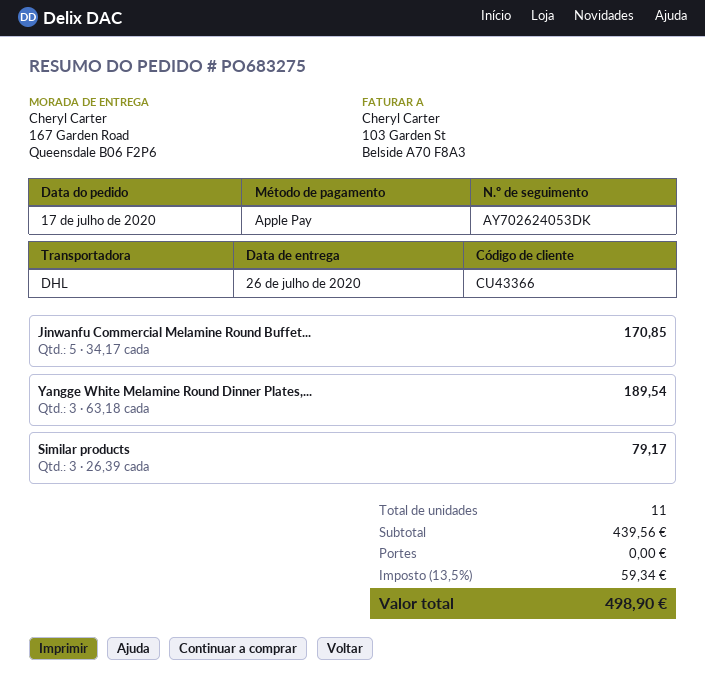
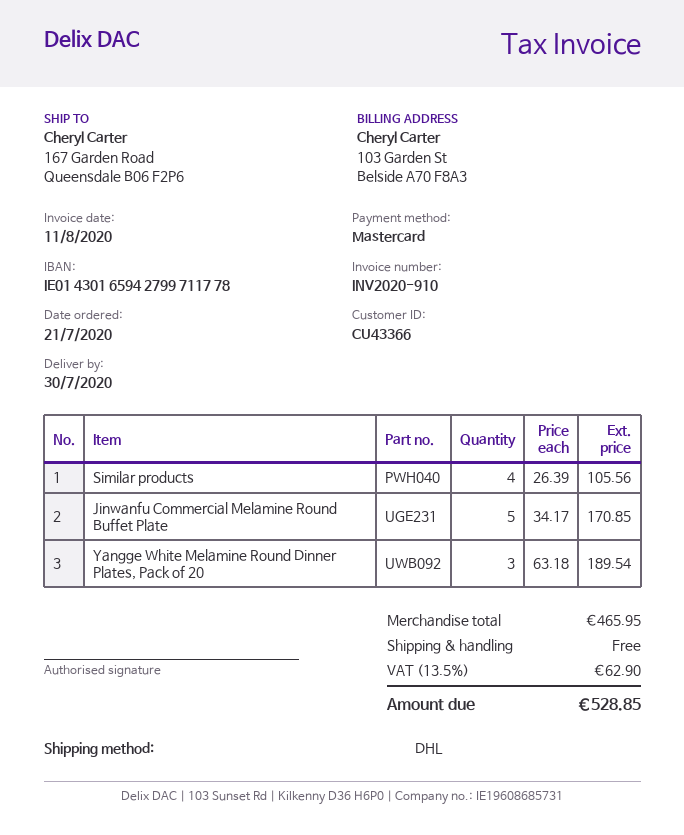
order date: 2020-07-17 -> 2020-07-21
delivery date: 2020-07-26 -> 2020-07-30
payment method: Apple Pay -> Mastercard
Similar products: 3 x 26.39 = 79.17 -> 4 x 26.39 = 105.56
subtotal: 439.56 -> 465.95
tax: 13.5% = 59.34 -> 13.5% = 62.90
total: 498.90 -> 528.85

